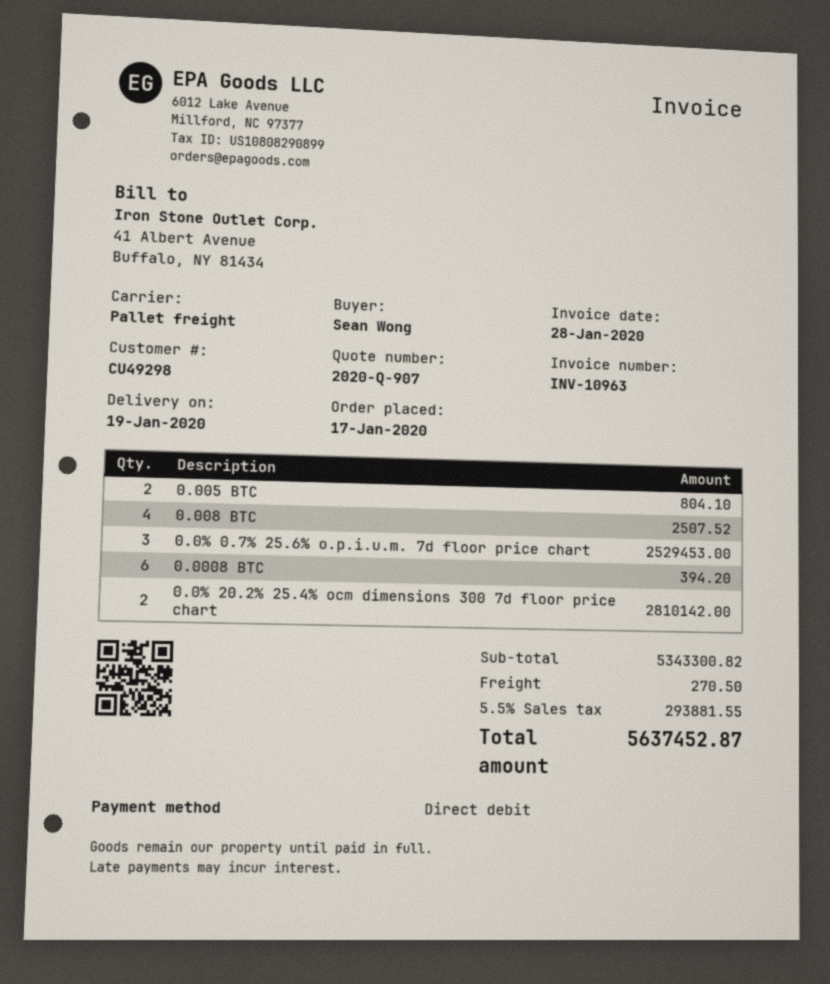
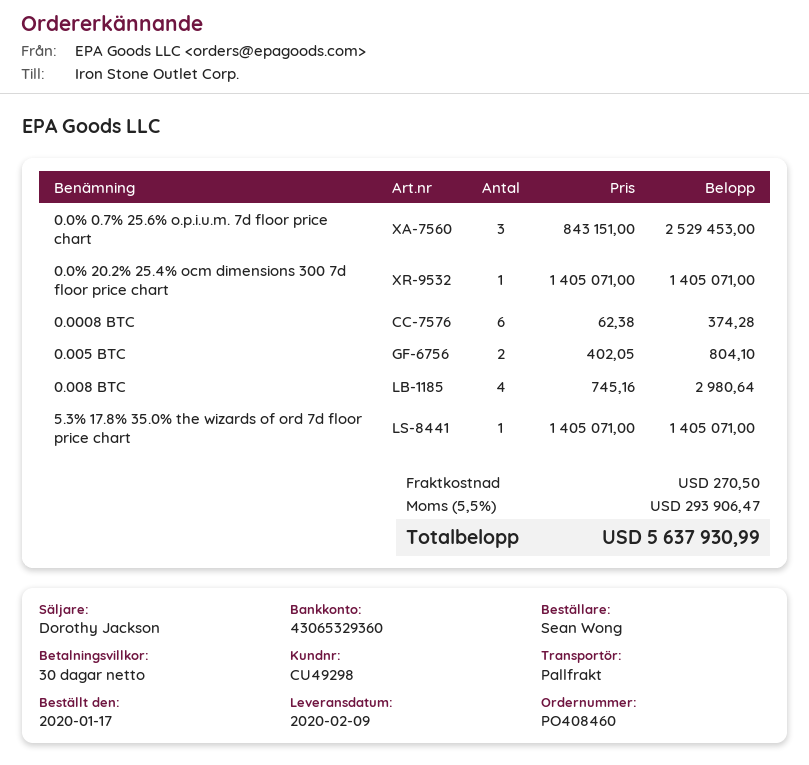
delivery date: 2020-01-19 -> 2020-02-09
0.008 BTC: 4 for 2507.52 -> 4 for 2980.64
0.0008 BTC: 6 for 394.20 -> 6 for 374.28
0.0% 20.2% 25.4% ocm dimensions 300 7d floor price chart: 2 for 2810142.00 -> 1 for 1405071.00
5.3% 17.8% 35.0% the wizards of ord 7d floor price chart: none -> 1 for 1405071.00
tax: 5.5% = 293881.55 -> 5.5% = 293906.47
total: 5637452.87 -> 5637930.99

